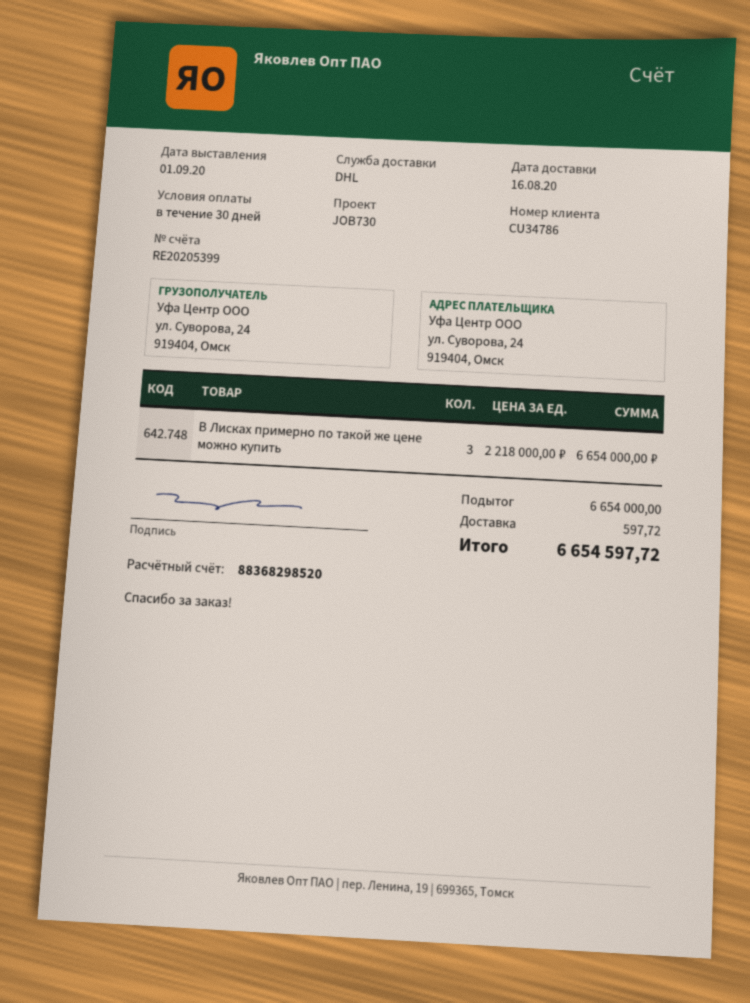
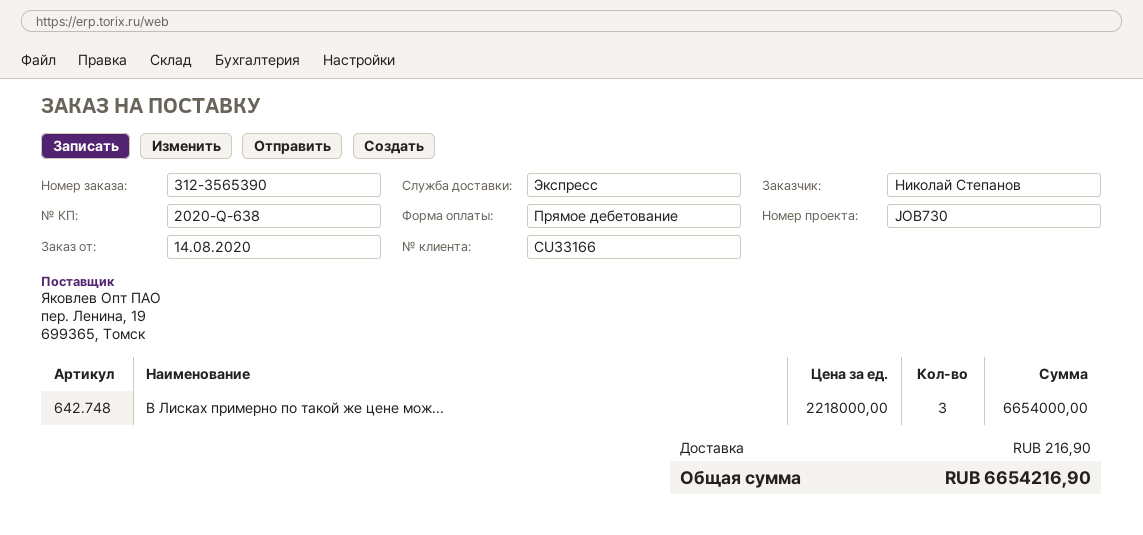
customer number: CU34786 -> CU33166
shipping method: DHL -> express
shipping: 597.72 -> 216.90
total: 6654597.72 -> 6654216.90

